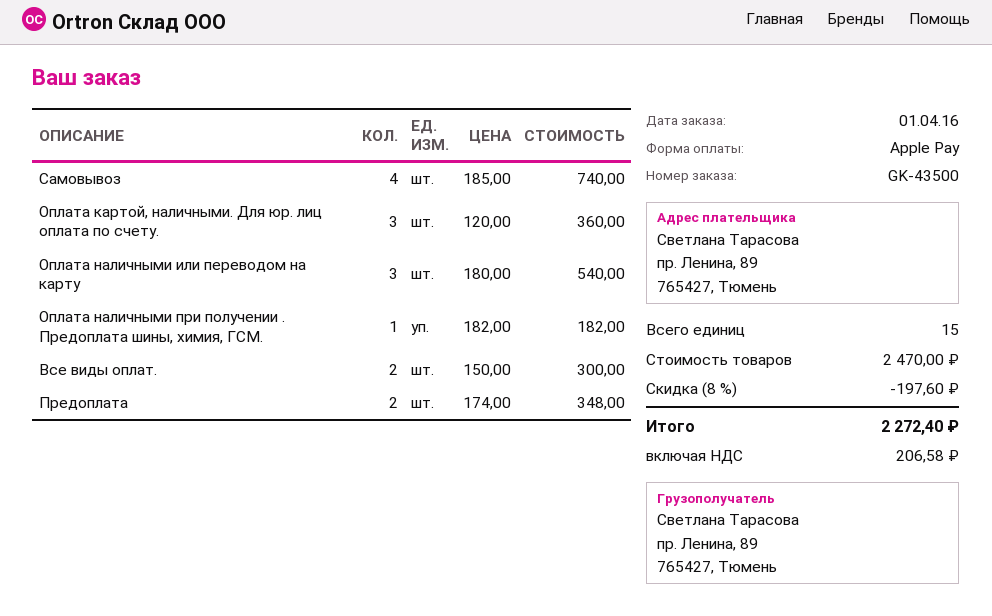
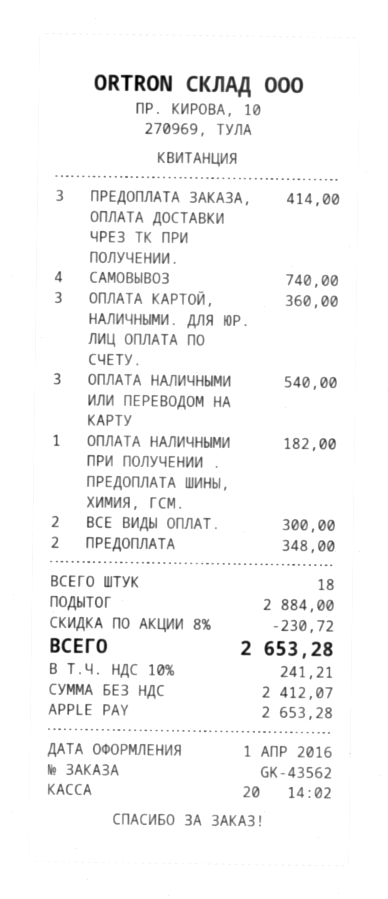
order number: GK-43500 -> GK-43562
ПРЕДОПЛАТА ЗАКАЗА, ОПЛАТА ДОСТАВКИ ЧРЕЗ ТК ПРИ ПОЛУЧЕНИИ.: none -> 3 for 414.00
total quantity: 15 -> 18
subtotal: 2470.00 -> 2884.00
discount: 8% = 197.60 -> 8% = 230.72
tax: 206.58 -> 241.21
total: 2272.40 -> 2653.28

